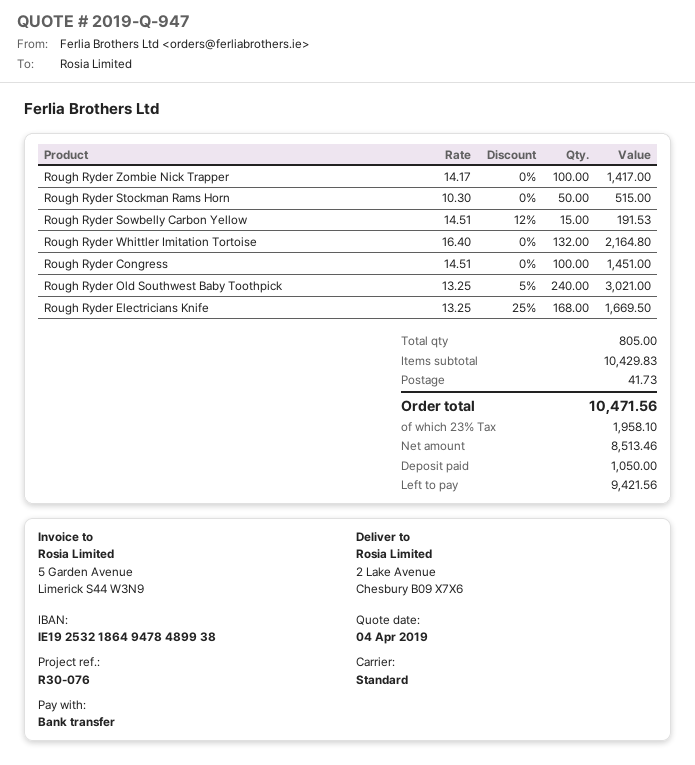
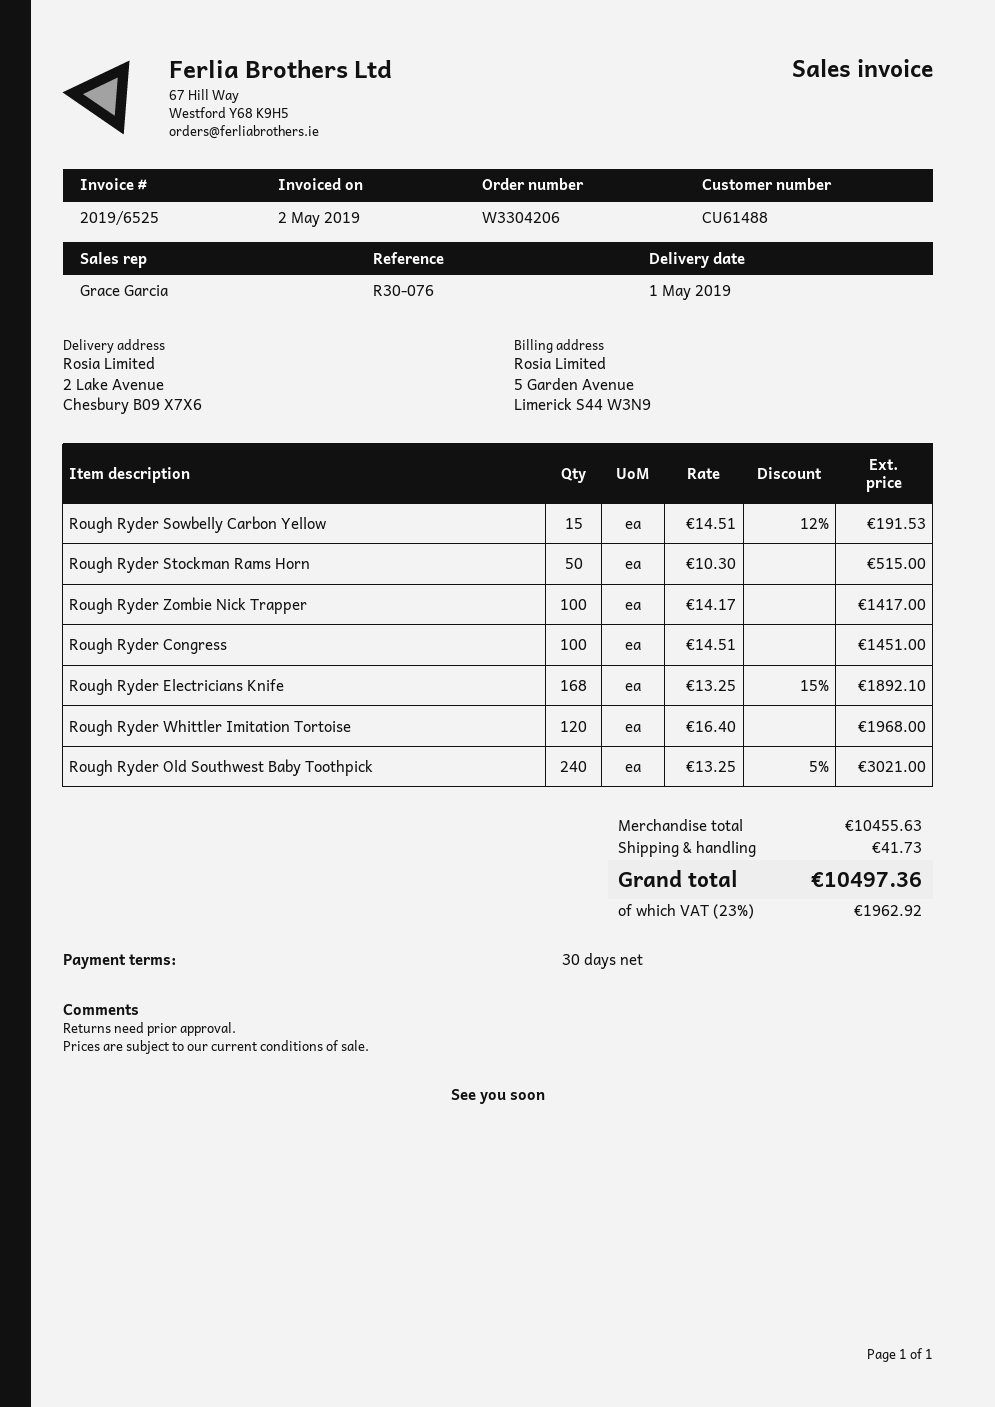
Rough Ryder Whittler Imitation Tortoise: 132 x 16.40 = 2164.80 -> 120 x 16.40 = 1968.00
Rough Ryder Electricians Knife: 168 x 13.25 - 25% = 1669.50 -> 168 x 13.25 - 15% = 1892.10
subtotal: 10429.83 -> 10455.63
tax: 23% = 1958.10 -> 23% = 1962.92
total: 10471.56 -> 10497.36

